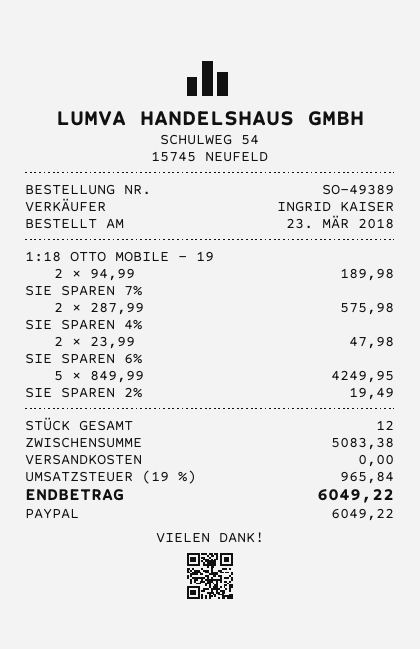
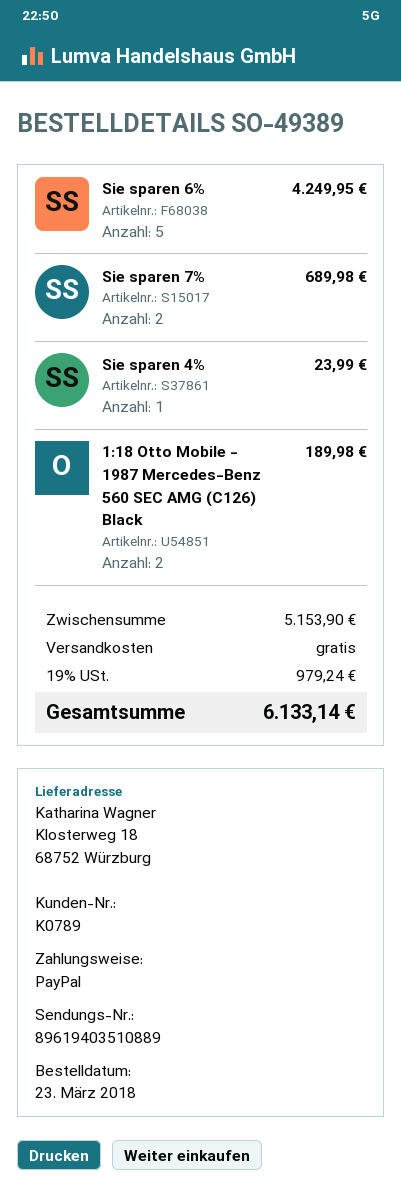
SIE SPAREN 7%: 2 for 575.98 -> 2 for 689.98
SIE SPAREN 4%: 2 for 47.98 -> 1 for 23.99
SIE SPAREN 2%: 1 for 19.49 -> none
subtotal: 5083.38 -> 5153.90
tax: 19% = 965.84 -> 19% = 979.24
total: 6049.22 -> 6133.14

